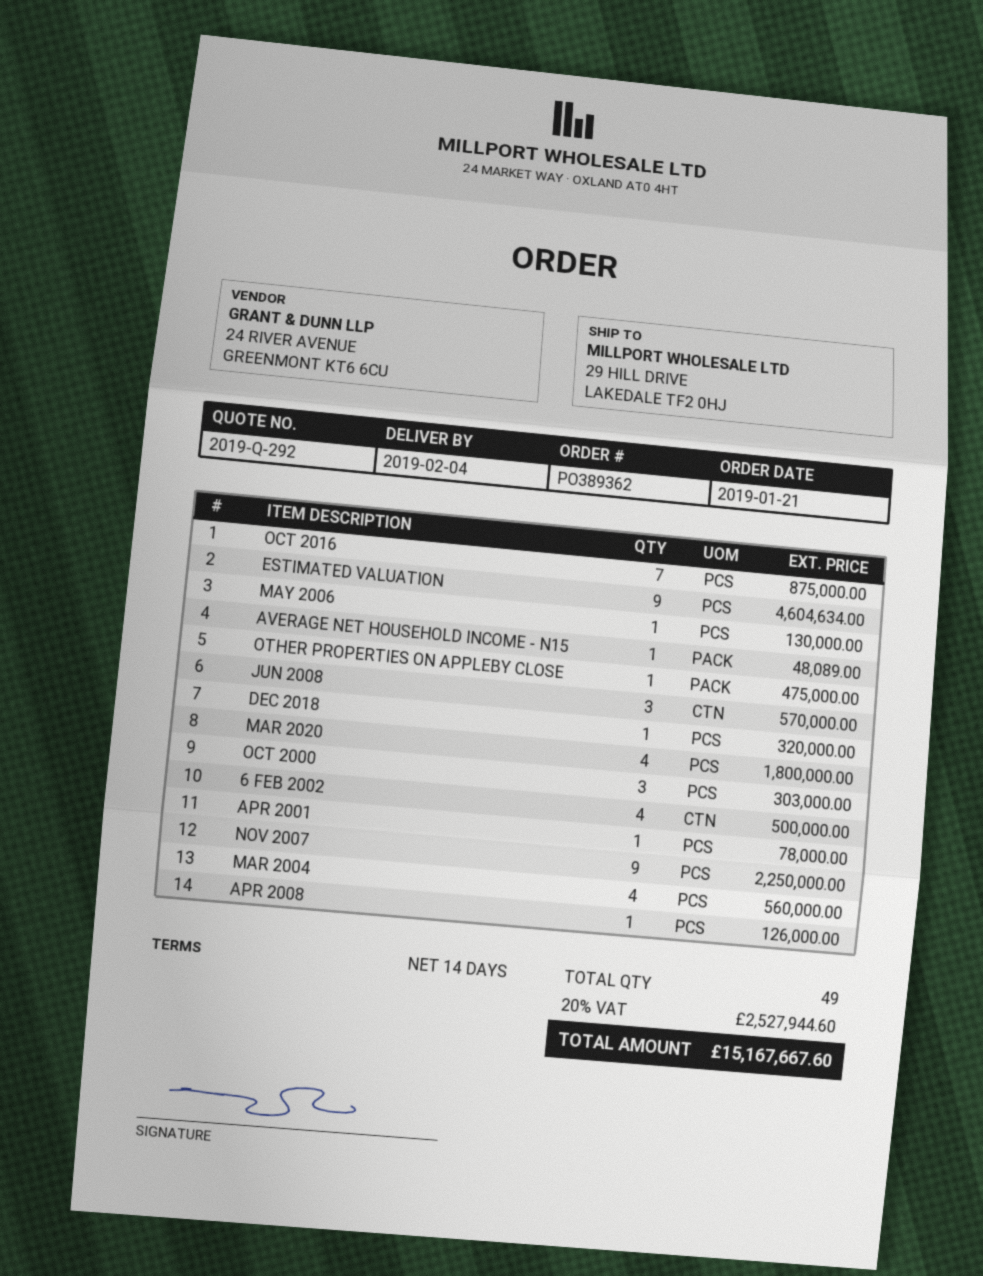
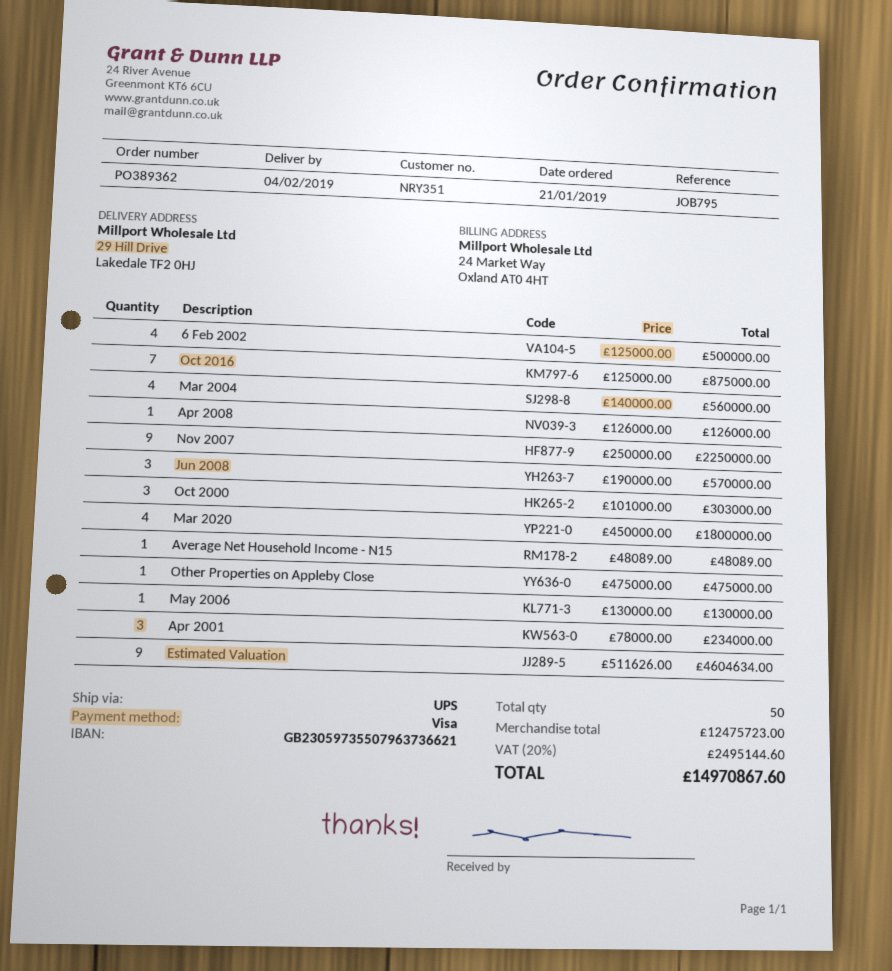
DEC 2018: 1 for 320000.00 -> none
APR 2001: 1 for 78000.00 -> 3 for 234000.00
total quantity: 49 -> 50
tax: 20% = 2527944.60 -> 20% = 2495144.60
total: 15167667.60 -> 14970867.60

